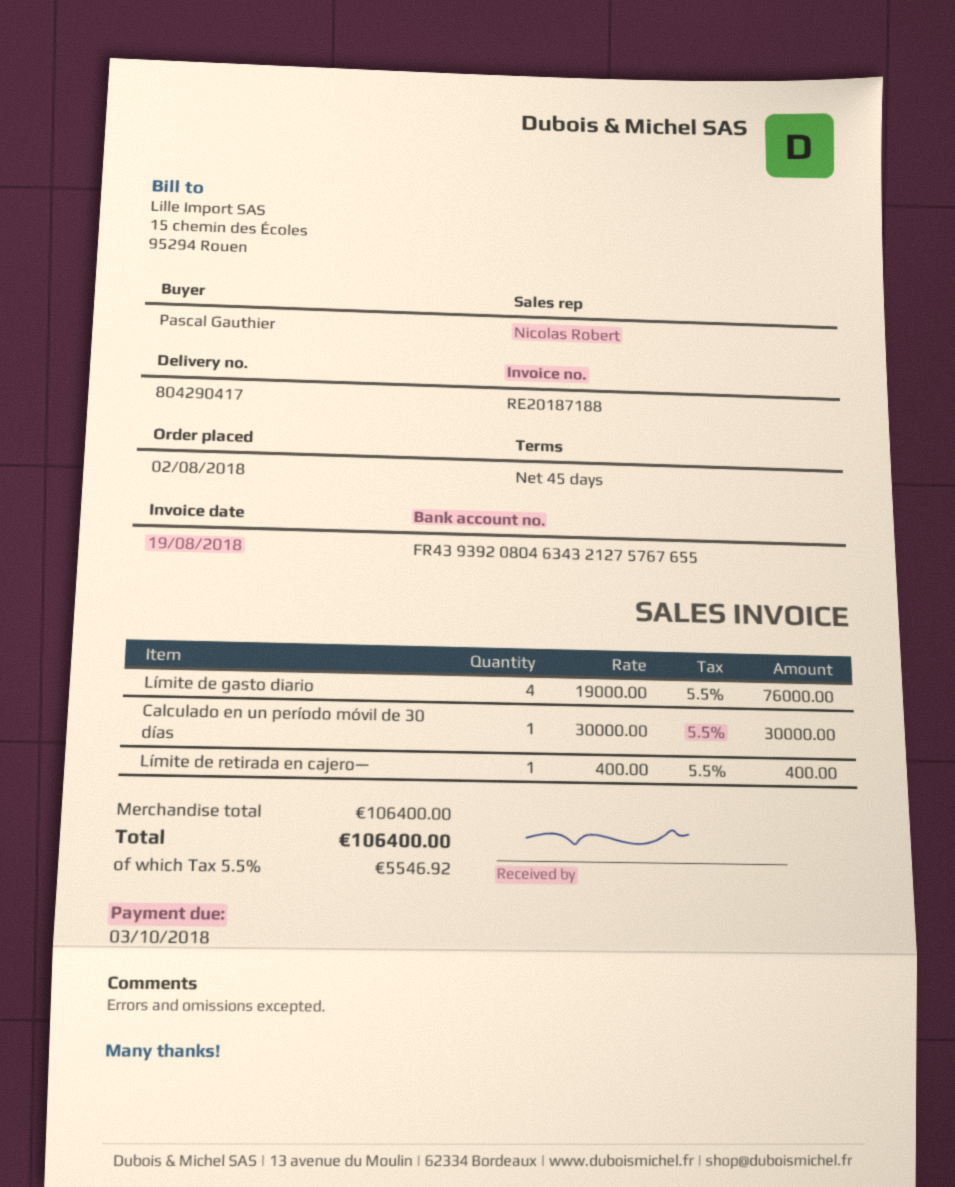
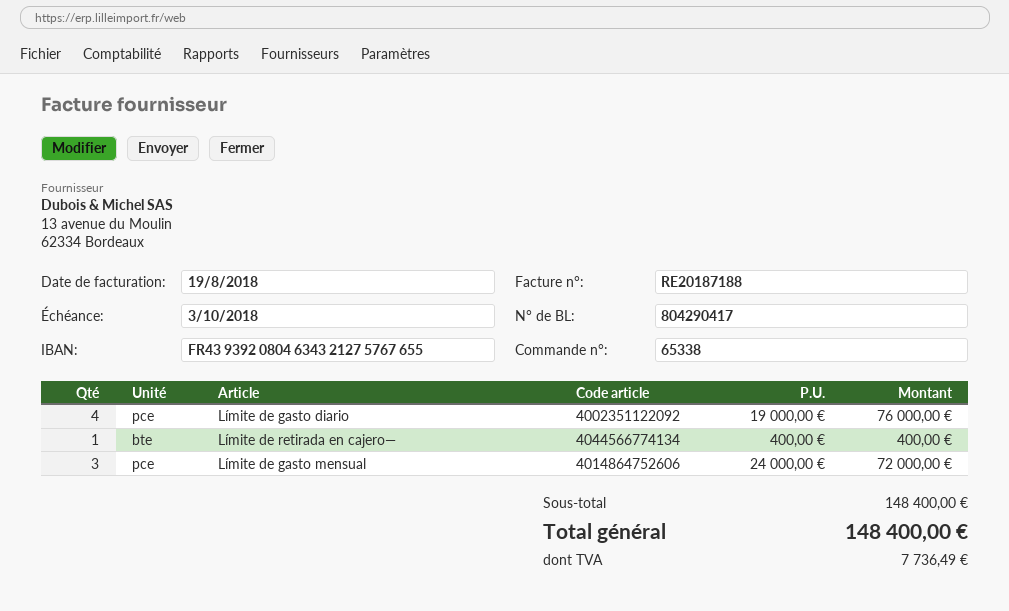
Calculado en un período móvil de 30 días: 1 x 30000.00 = 30000.00 -> none
Límite de gasto mensual: none -> 3 x 24000.00 = 72000.00
subtotal: 106400.00 -> 148400.00
tax: 5546.92 -> 7736.49
total: 106400.00 -> 148400.00

